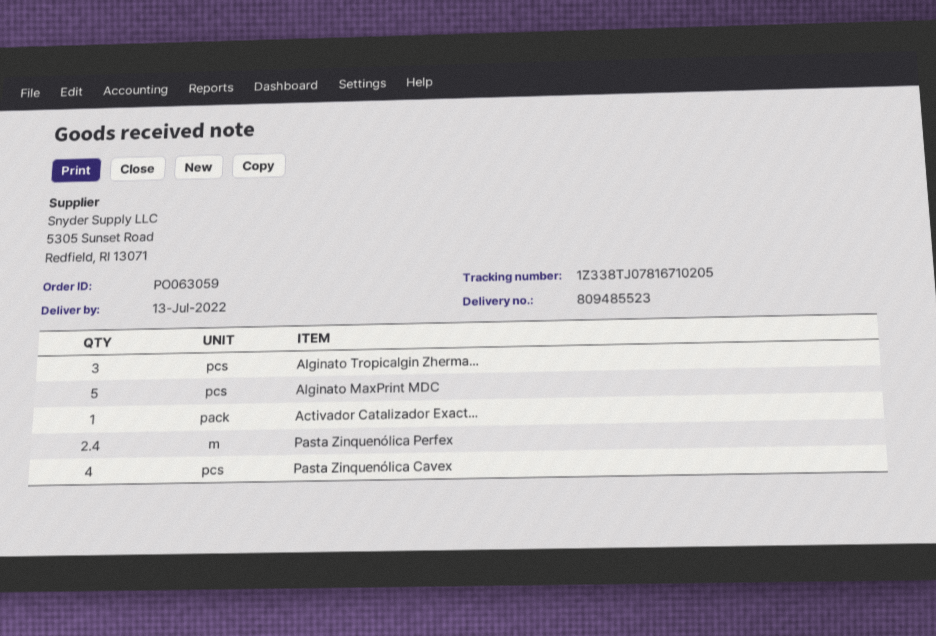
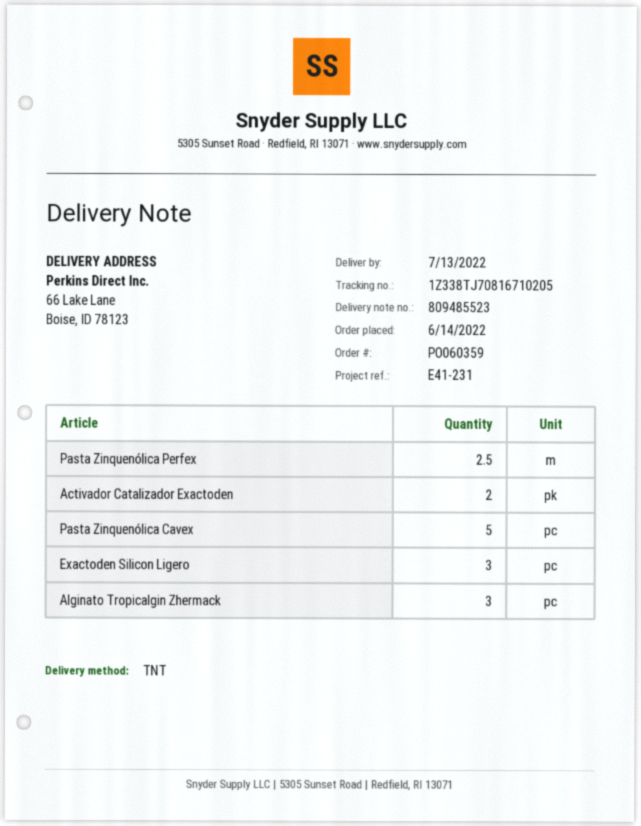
order number: PO063059 -> PO060359
tracking number: 1Z338TJ07816710205 -> 1Z338TJ70816710205
Alginato MaxPrint MDC: 5 -> none
Activador Catalizador Exact...: 1 -> 2
Pasta Zinquenólica Perfex: 2.4 -> 2.5
Pasta Zinquenólica Cavex: 4 -> 5
Exactoden Silicon Ligero: none -> 3

